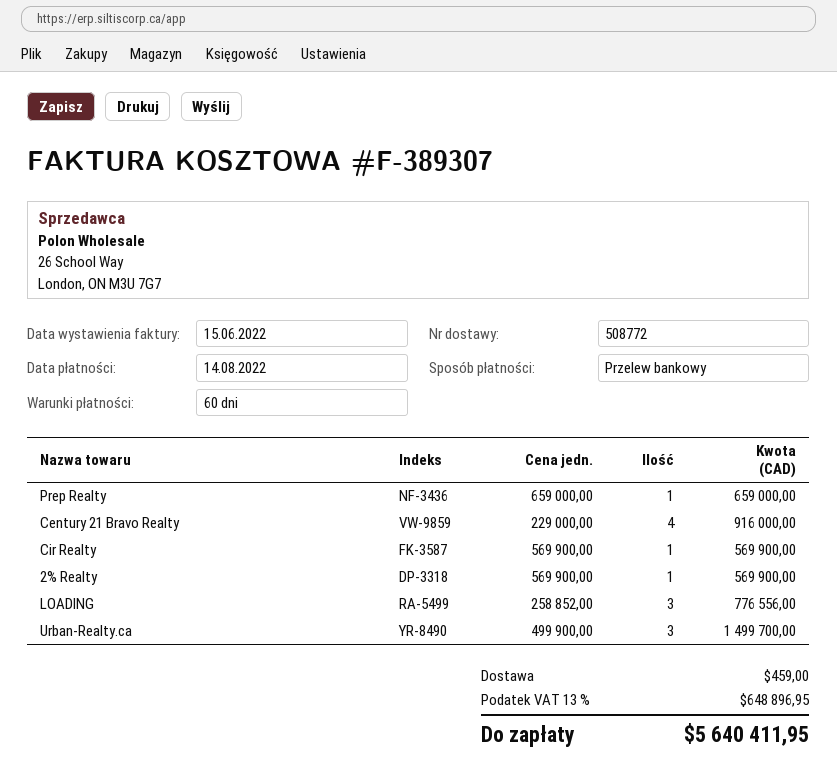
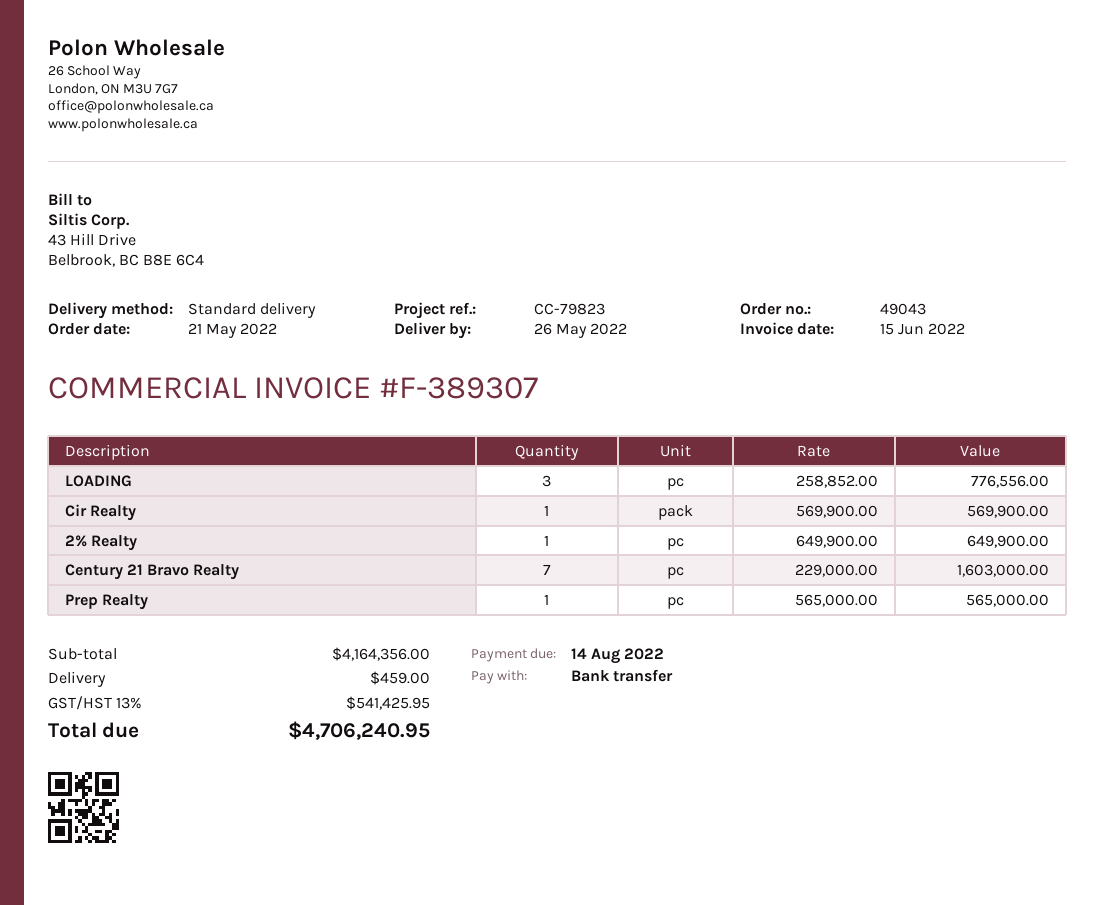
Prep Realty: 1 x 659000.00 = 659000.00 -> 1 x 565000.00 = 565000.00
Century 21 Bravo Realty: 4 x 229000.00 = 916000.00 -> 7 x 229000.00 = 1603000.00
2% Realty: 1 x 569900.00 = 569900.00 -> 1 x 649900.00 = 649900.00
Urban-Realty.ca: 3 x 499900.00 = 1499700.00 -> none
tax: 13% = 648896.95 -> 13% = 541425.95
total: 5640411.95 -> 4706240.95

